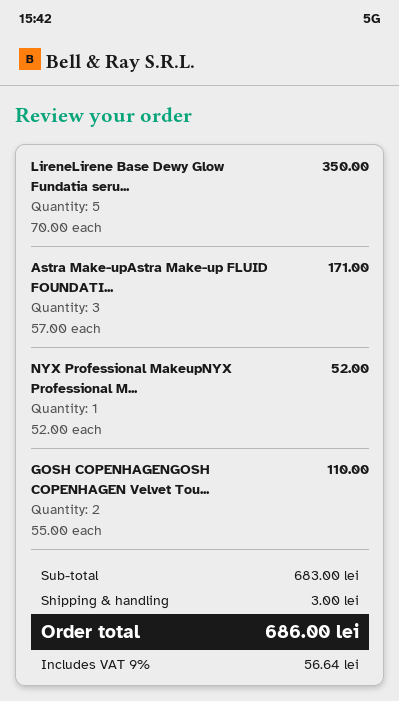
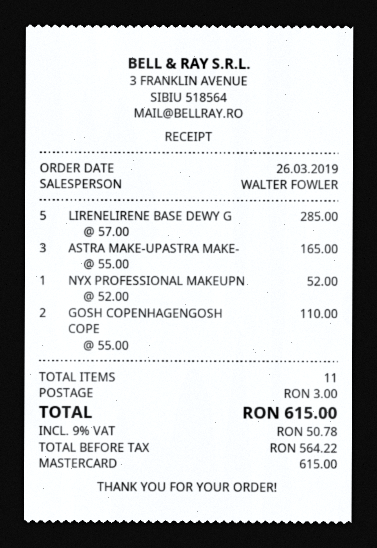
LireneLirene Base Dewy Glow Fundatia seru...: 5 x 70.00 = 350.00 -> 5 x 57.00 = 285.00
Astra Make-upAstra Make-up FLUID FOUNDATI...: 3 x 57.00 = 171.00 -> 3 x 55.00 = 165.00
tax: 9% = 56.64 -> 9% = 50.78
total: 686.00 -> 615.00

